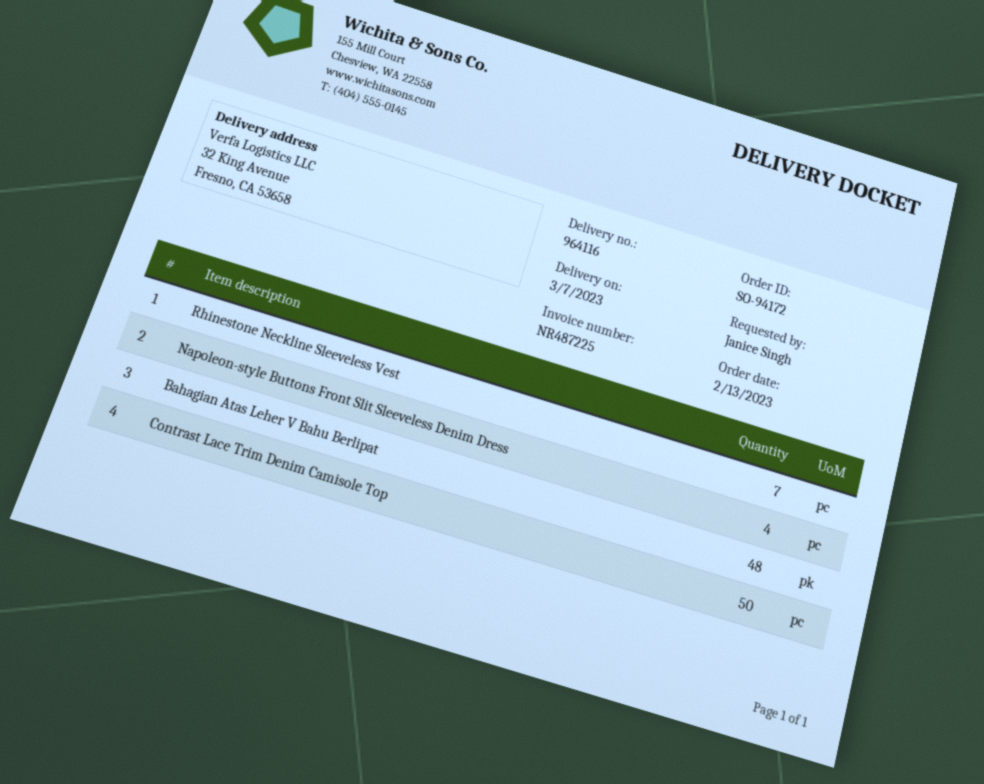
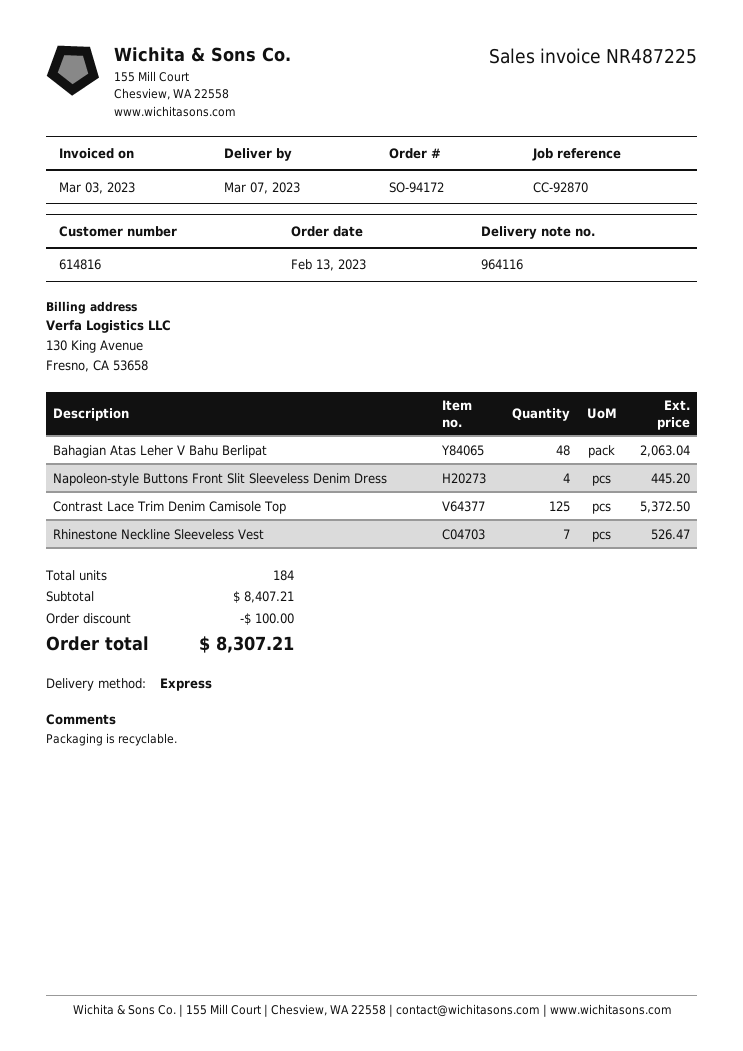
Contrast Lace Trim Denim Camisole Top: 50 -> 125

